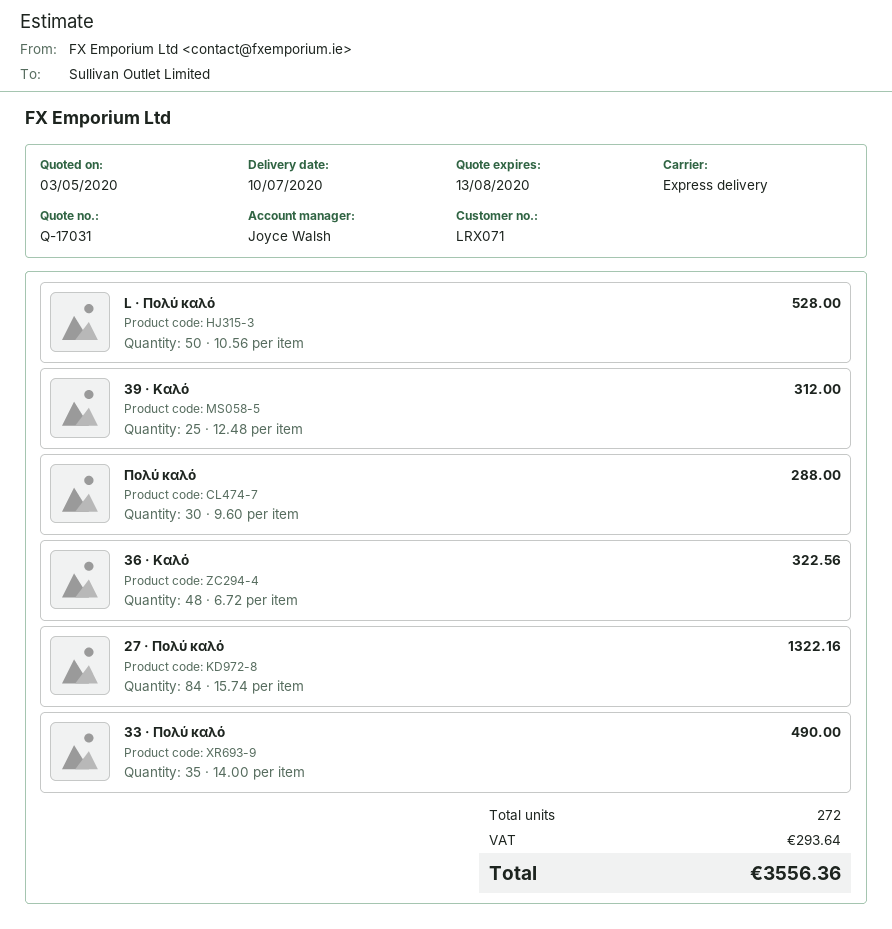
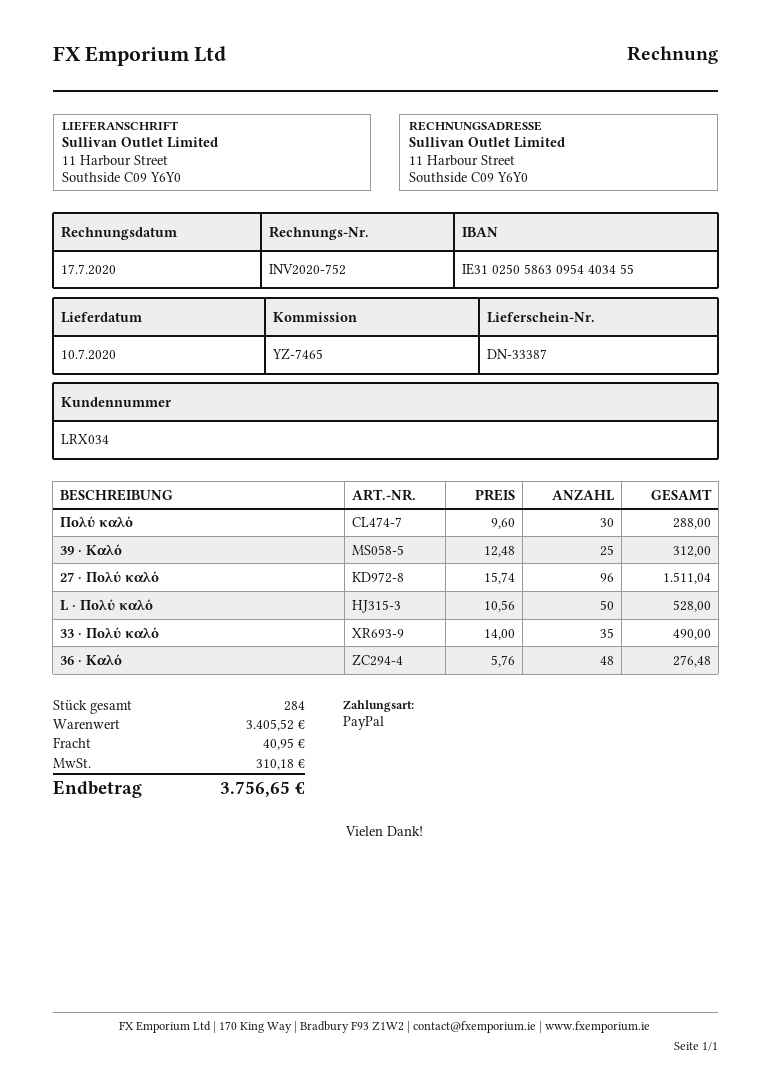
customer number: LRX071 -> LRX034
36 · Καλό: 48 x 6.72 = 322.56 -> 48 x 5.76 = 276.48
27 · Πολύ καλό: 84 x 15.74 = 1322.16 -> 96 x 15.74 = 1511.04
total quantity: 272 -> 284
shipping: none -> 40.95
tax: 293.64 -> 310.18
total: 3556.36 -> 3756.65

